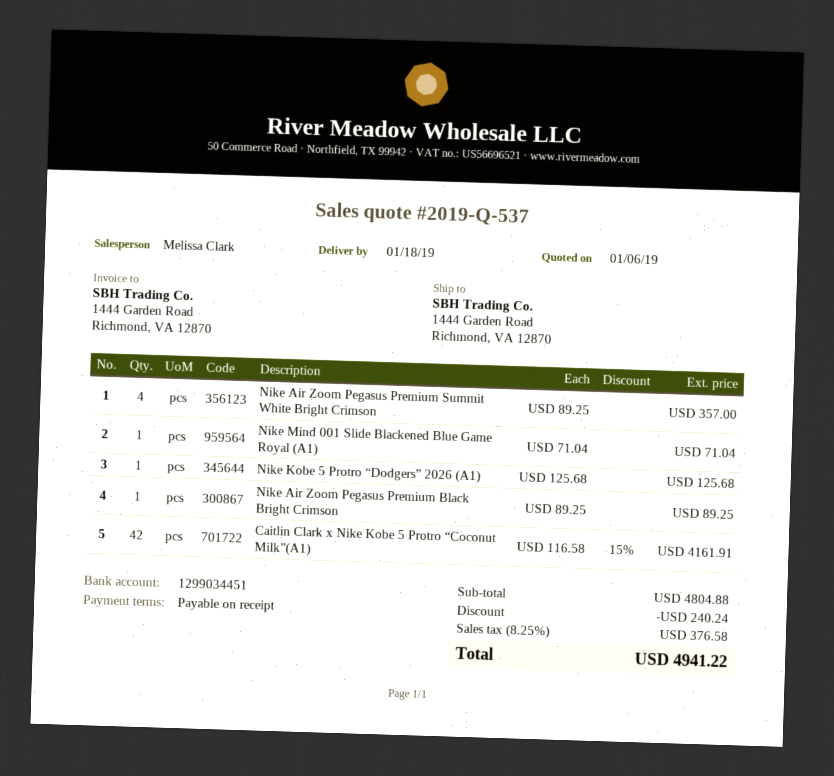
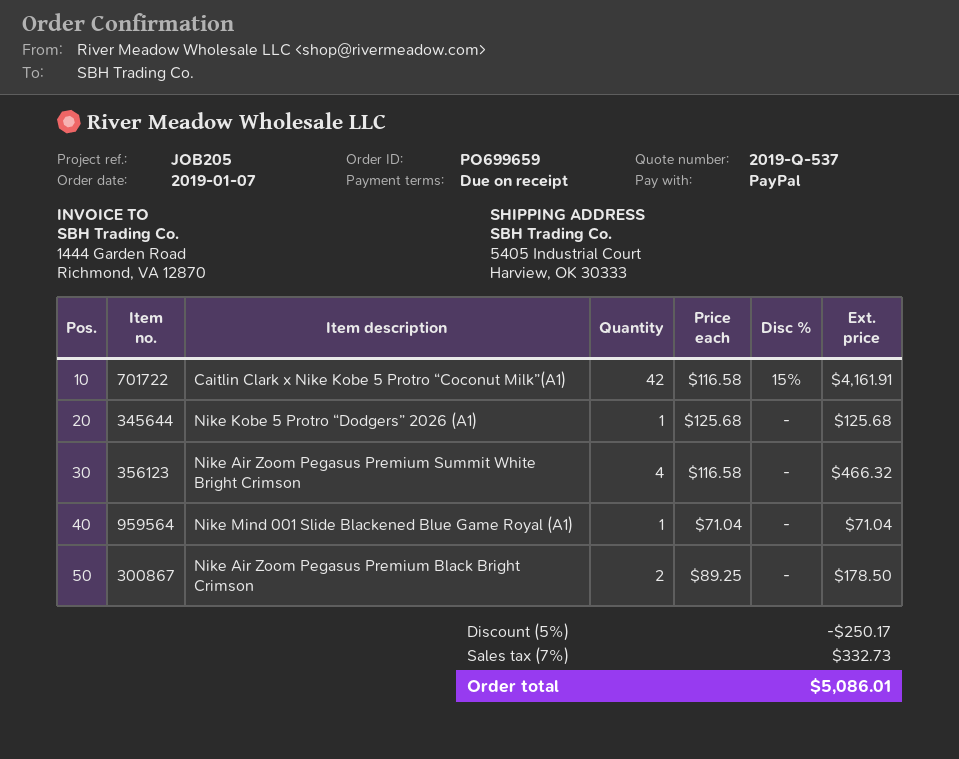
ship to: 1444 Garden Road, Richmond, VA 12870 -> 5405 Industrial Court, Harview, OK 30333
Nike Air Zoom Pegasus Premium Summit White Bright Crimson: 4 x 89.25 = 357.00 -> 4 x 116.58 = 466.32
Nike Air Zoom Pegasus Premium Black Bright Crimson: 1 x 89.25 = 89.25 -> 2 x 89.25 = 178.50
discount: 240.24 -> 250.17
tax: 8.25% = 376.58 -> 7% = 332.73
total: 4941.22 -> 5086.01

